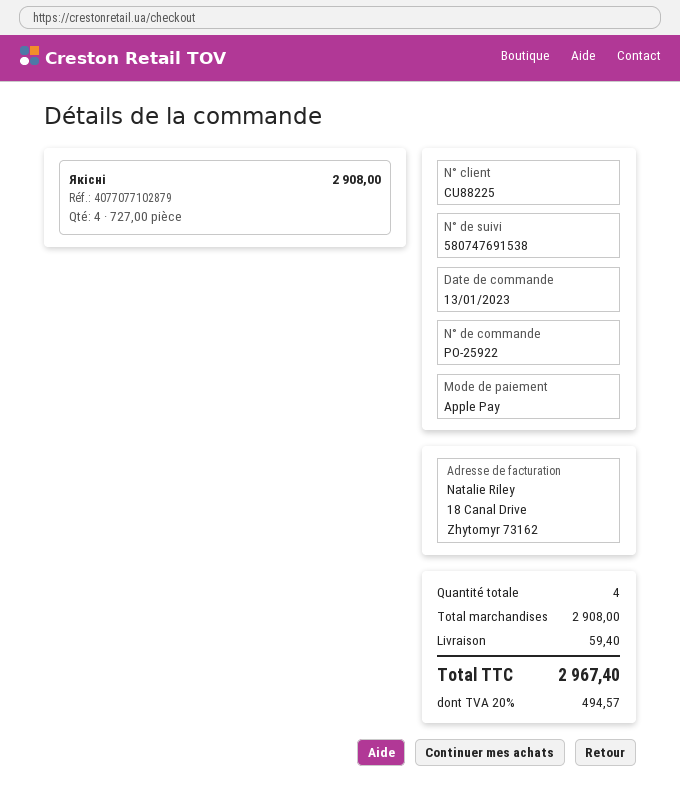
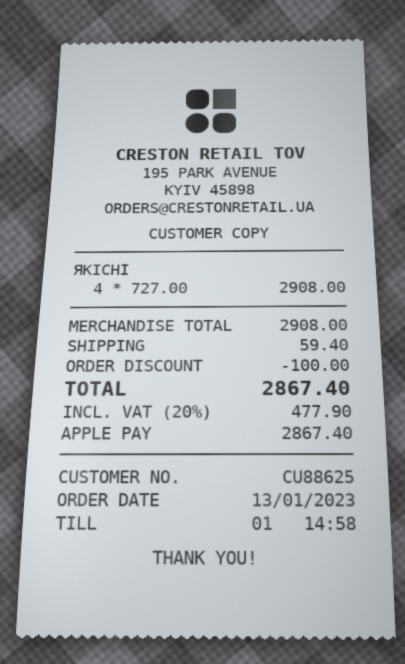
customer number: CU88225 -> CU88625
discount: none -> 100.00
tax: 20% = 494.57 -> 20% = 477.90
total: 2967.40 -> 2867.40

